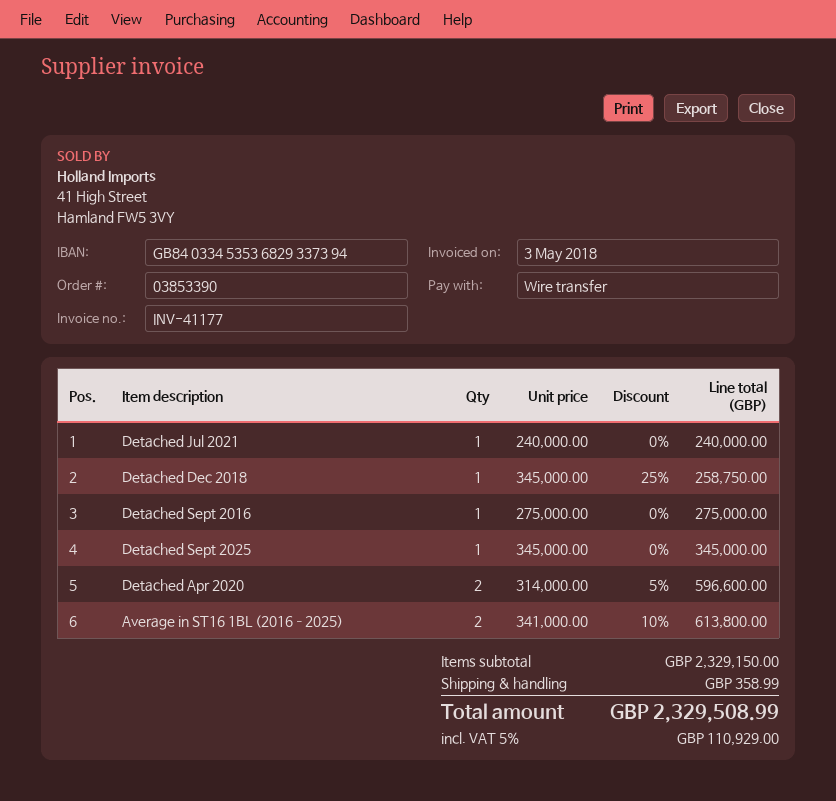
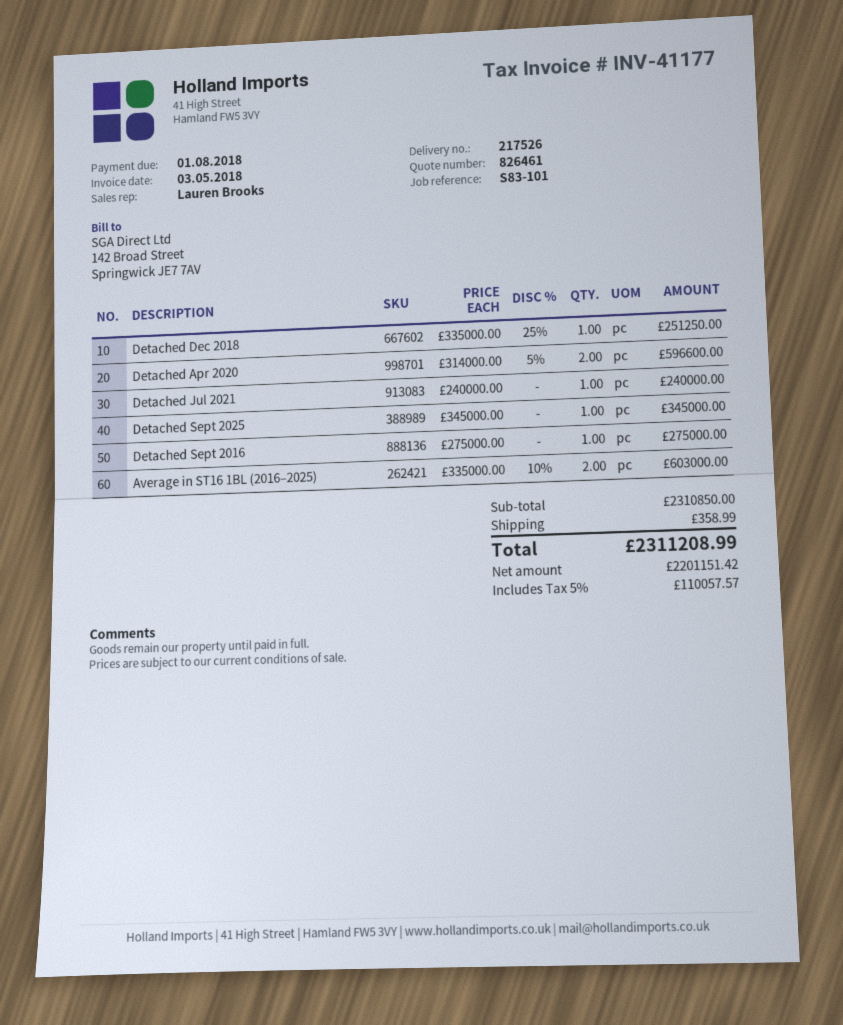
Detached Dec 2018: 1 x 345000.00 - 25% = 258750.00 -> 1 x 335000.00 - 25% = 251250.00
Average in ST16 1BL (2016–2025): 2 x 341000.00 - 10% = 613800.00 -> 2 x 335000.00 - 10% = 603000.00
subtotal: 2329150.00 -> 2310850.00
tax: 5% = 110929.00 -> 5% = 110057.57
total: 2329508.99 -> 2311208.99

